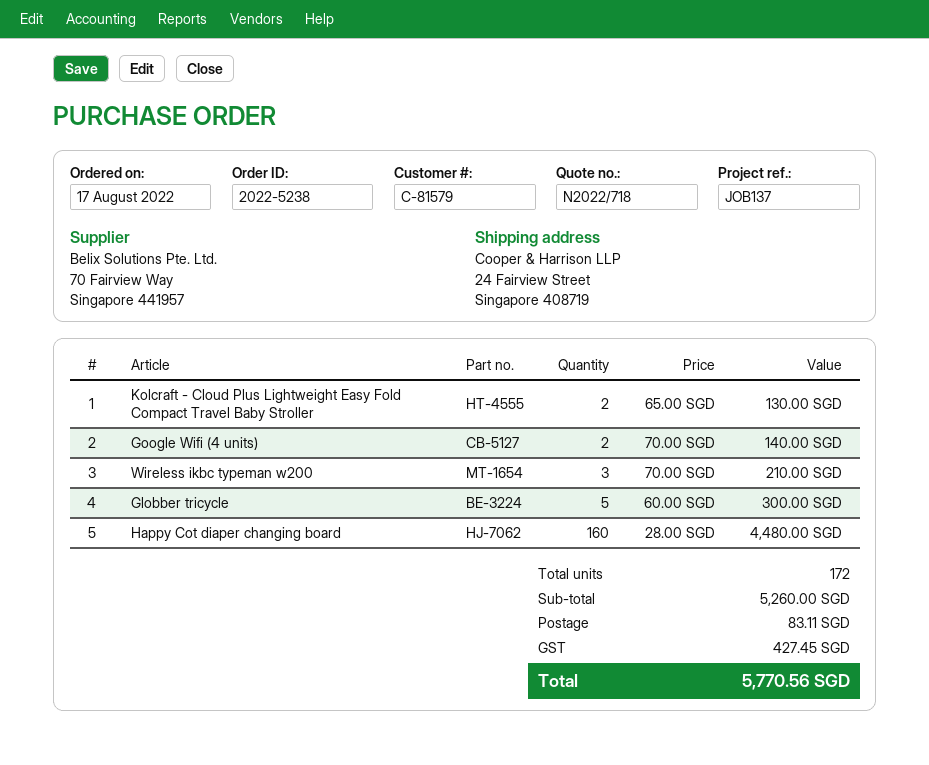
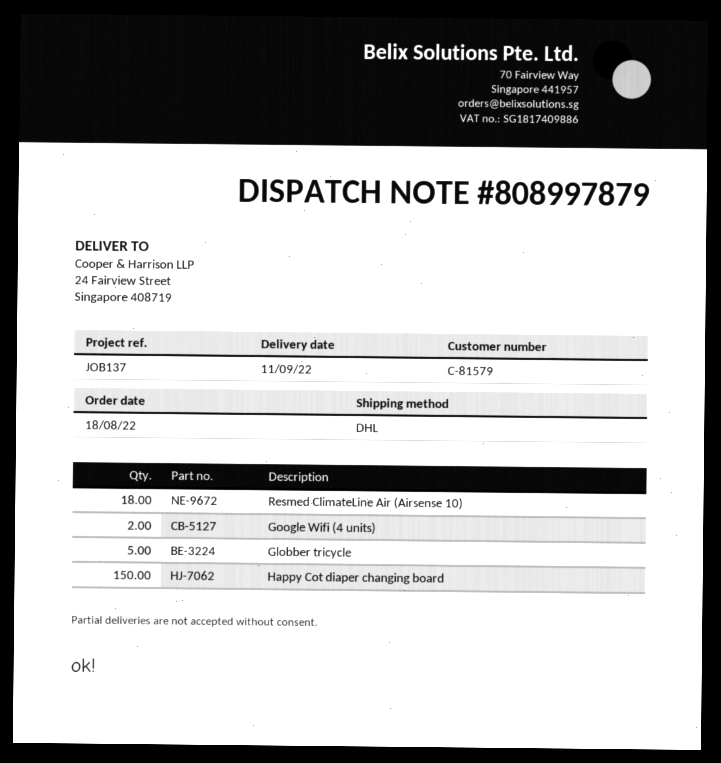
order date: 2022-08-17 -> 2022-08-18
Kolcraft - Cloud Plus Lightweight Easy Fold Compact Travel Baby Stroller: 2 -> none
Wireless ikbc typeman w200: 3 -> none
Happy Cot diaper changing board: 160 -> 150
Resmed ClimateLine Air (Airsense 10): none -> 18

